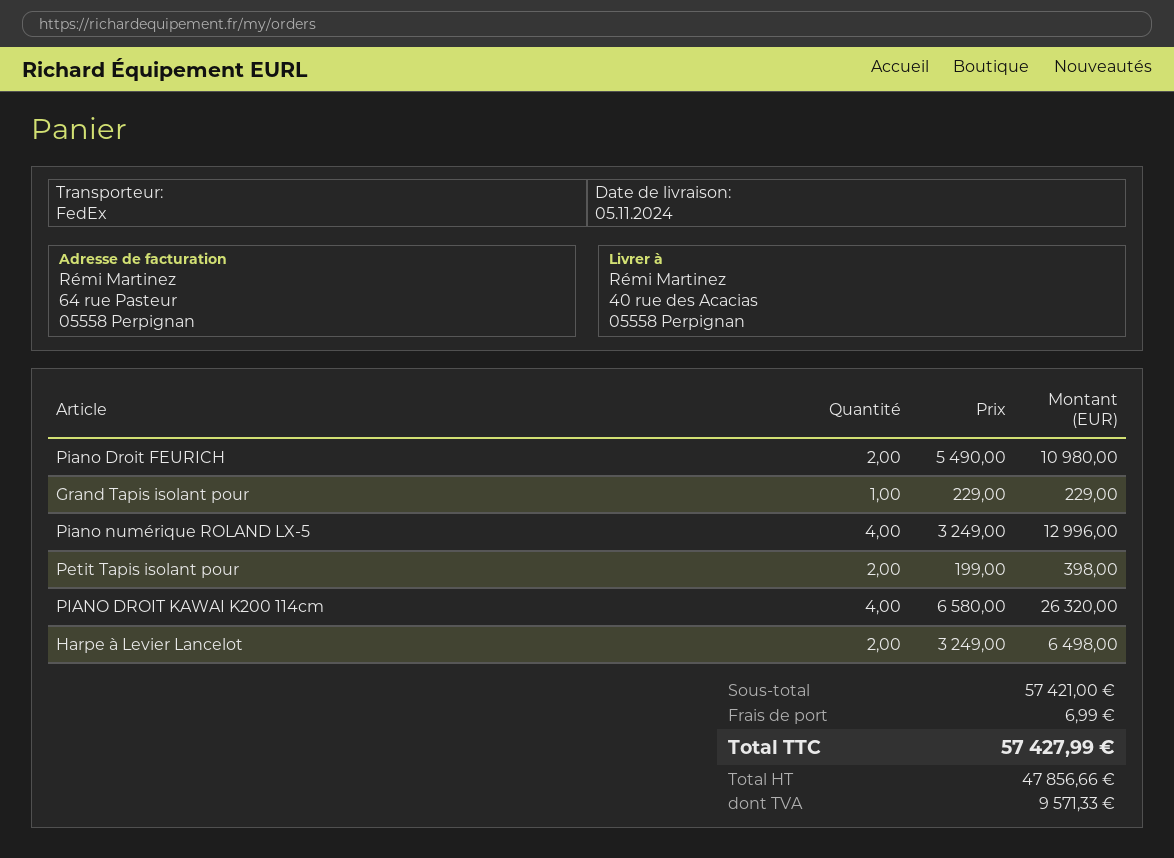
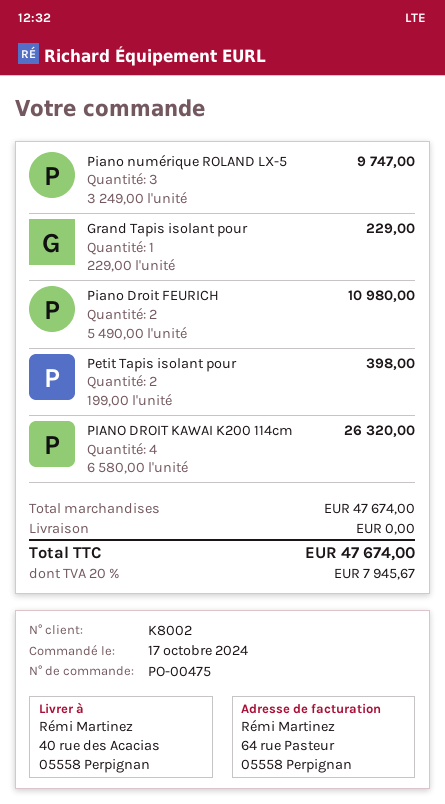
Piano numérique ROLAND LX-5: 4 x 3249.00 = 12996.00 -> 3 x 3249.00 = 9747.00
Harpe à Levier Lancelot: 2 x 3249.00 = 6498.00 -> none
subtotal: 57421.00 -> 47674.00
shipping: 6.99 -> 0.00
tax: 9571.33 -> 7945.67
total: 57427.99 -> 47674.00

